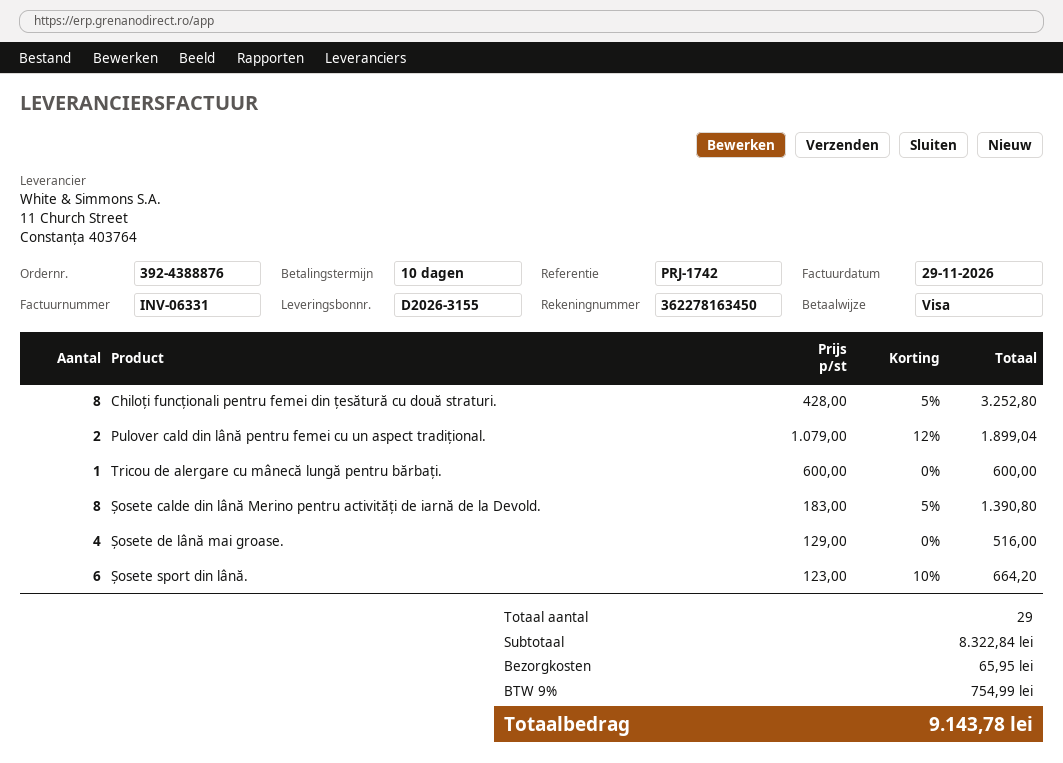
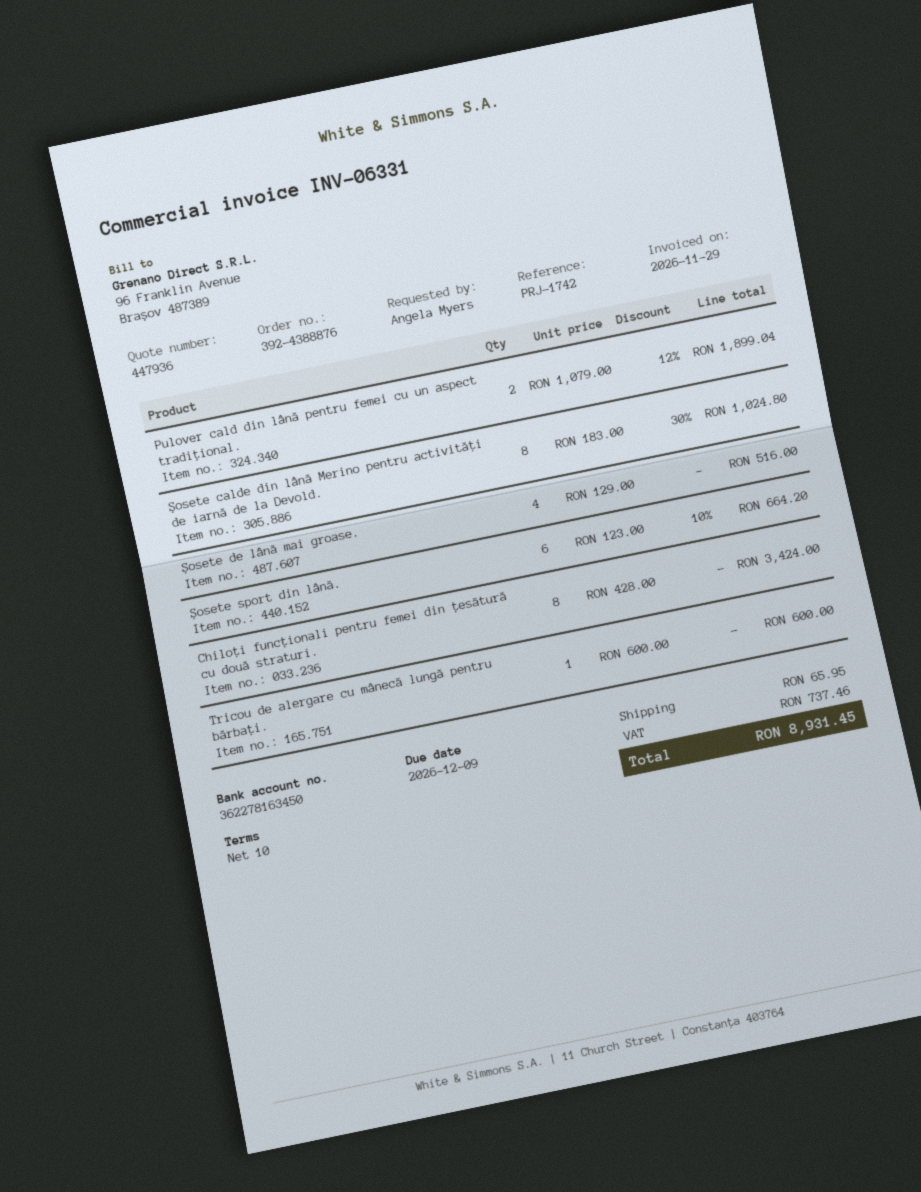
Chiloți funcționali pentru femei din țesătură cu două straturi.: 8 x 428.00 - 5% = 3252.80 -> 8 x 428.00 = 3424.00
Șosete calde din lână Merino pentru activități de iarnă de la Devold.: 8 x 183.00 - 5% = 1390.80 -> 8 x 183.00 - 30% = 1024.80
tax: 754.99 -> 737.46
total: 9143.78 -> 8931.45

